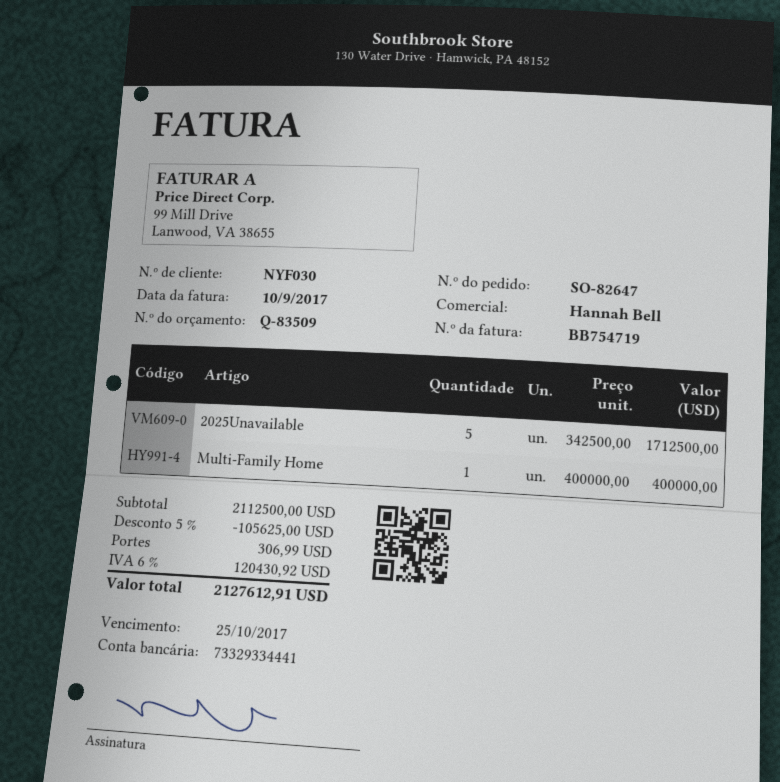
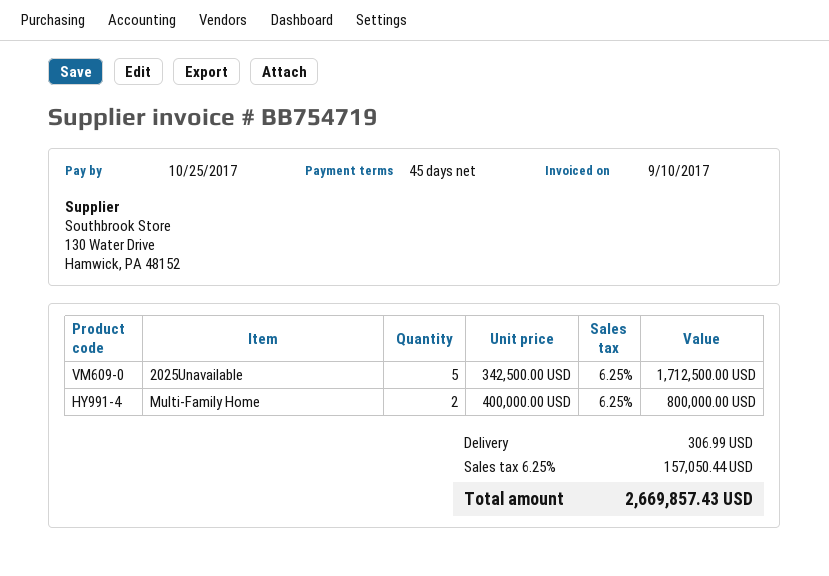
Multi-Family Home: 1 x 400000.00 = 400000.00 -> 2 x 400000.00 = 800000.00
discount: 5% = 105625.00 -> none
tax: 6% = 120430.92 -> 6.25% = 157050.44
total: 2127612.91 -> 2669857.43

